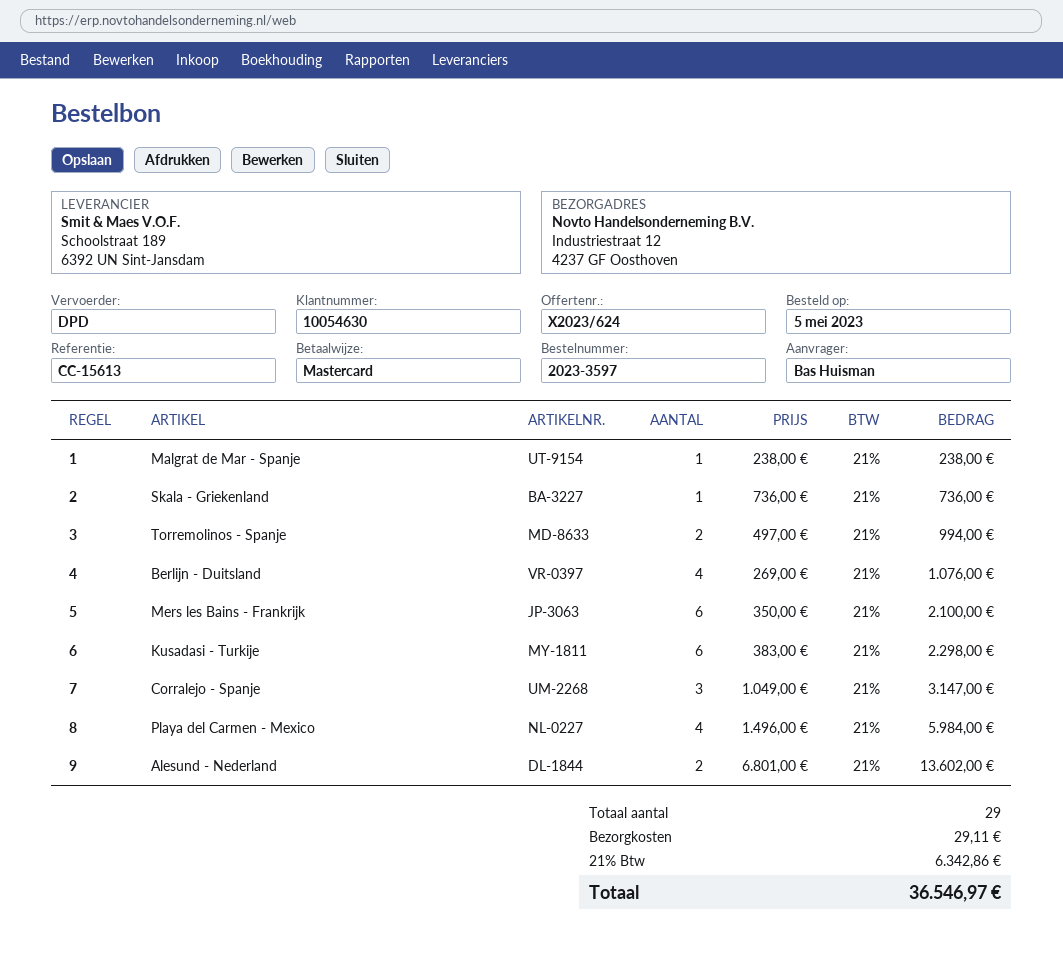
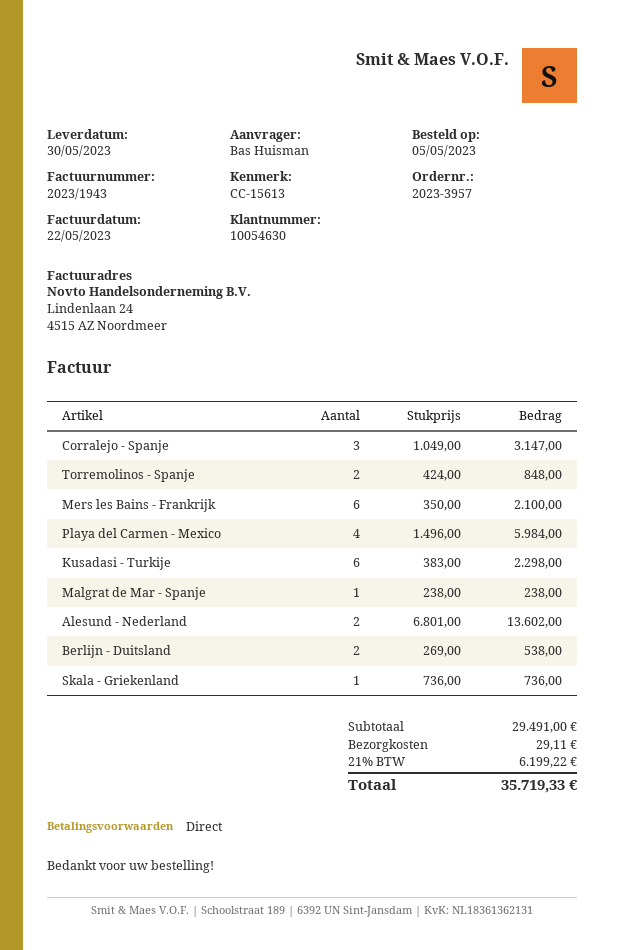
order number: 2023-3597 -> 2023-3957
Torremolinos - Spanje: 2 x 497.00 = 994.00 -> 2 x 424.00 = 848.00
Berlijn - Duitsland: 4 x 269.00 = 1076.00 -> 2 x 269.00 = 538.00
tax: 21% = 6342.86 -> 21% = 6199.22
total: 36546.97 -> 35719.33

